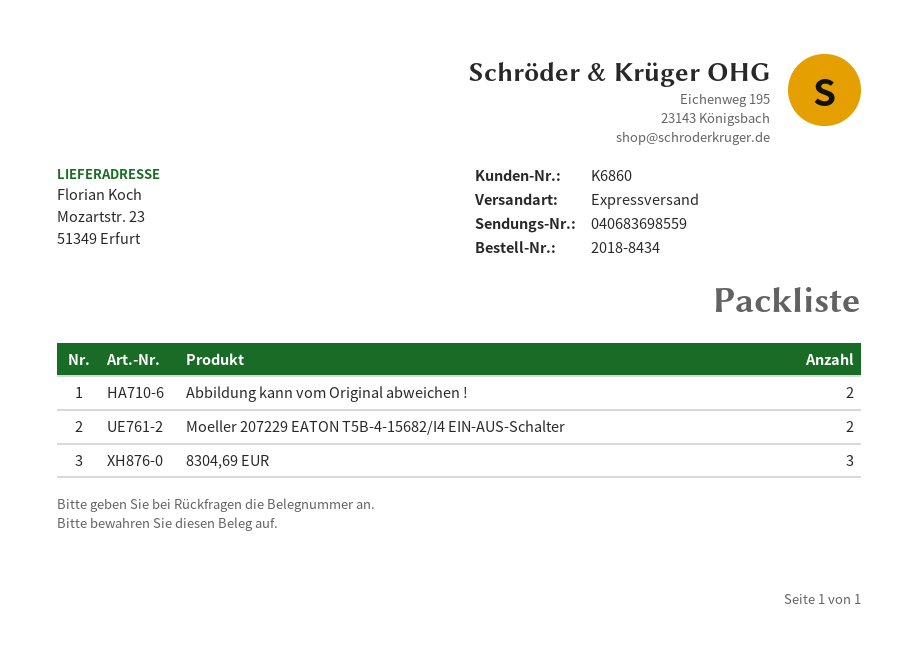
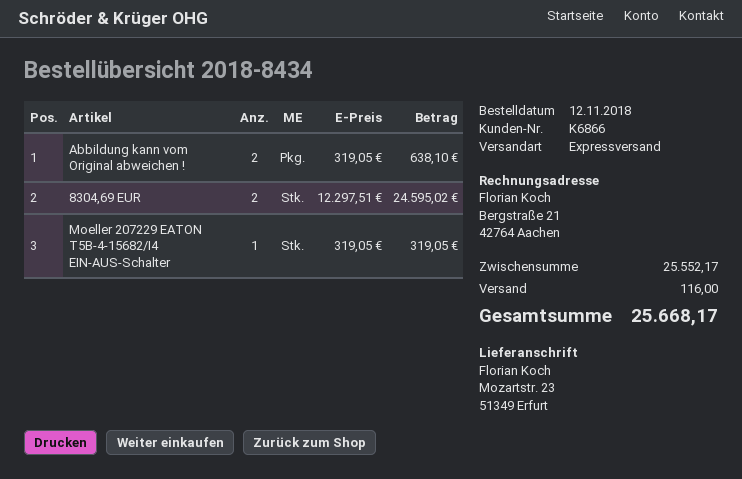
customer number: K6860 -> K6866
Moeller 207229 EATON T5B-4-15682/I4 EIN-AUS-Schalter: 2 -> 1
8304,69 EUR: 3 -> 2

